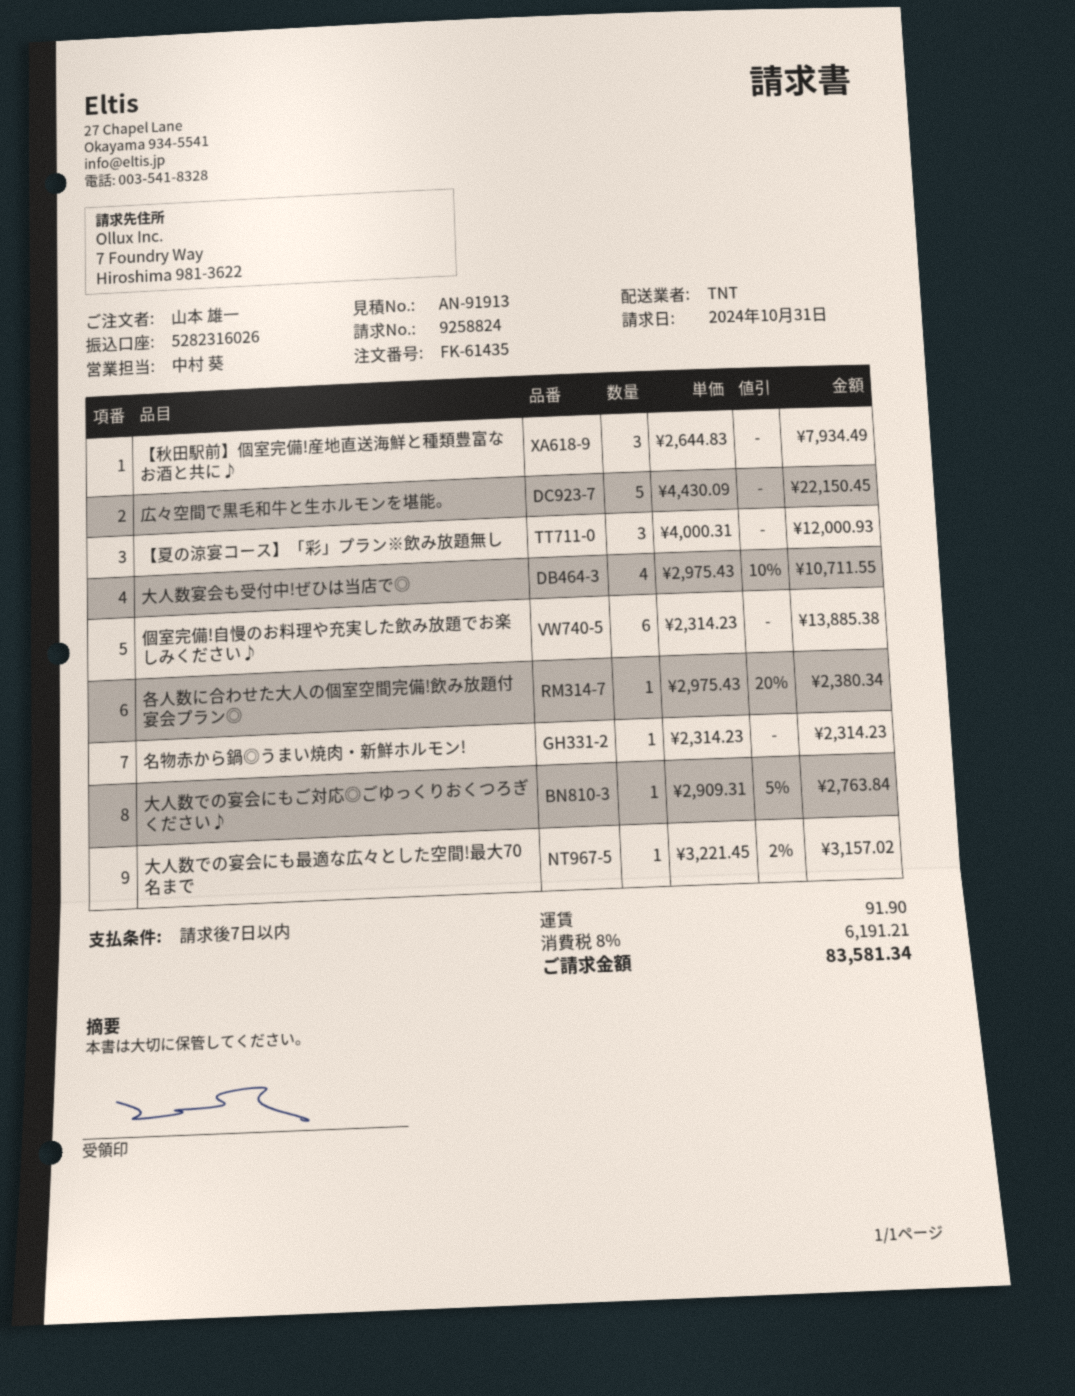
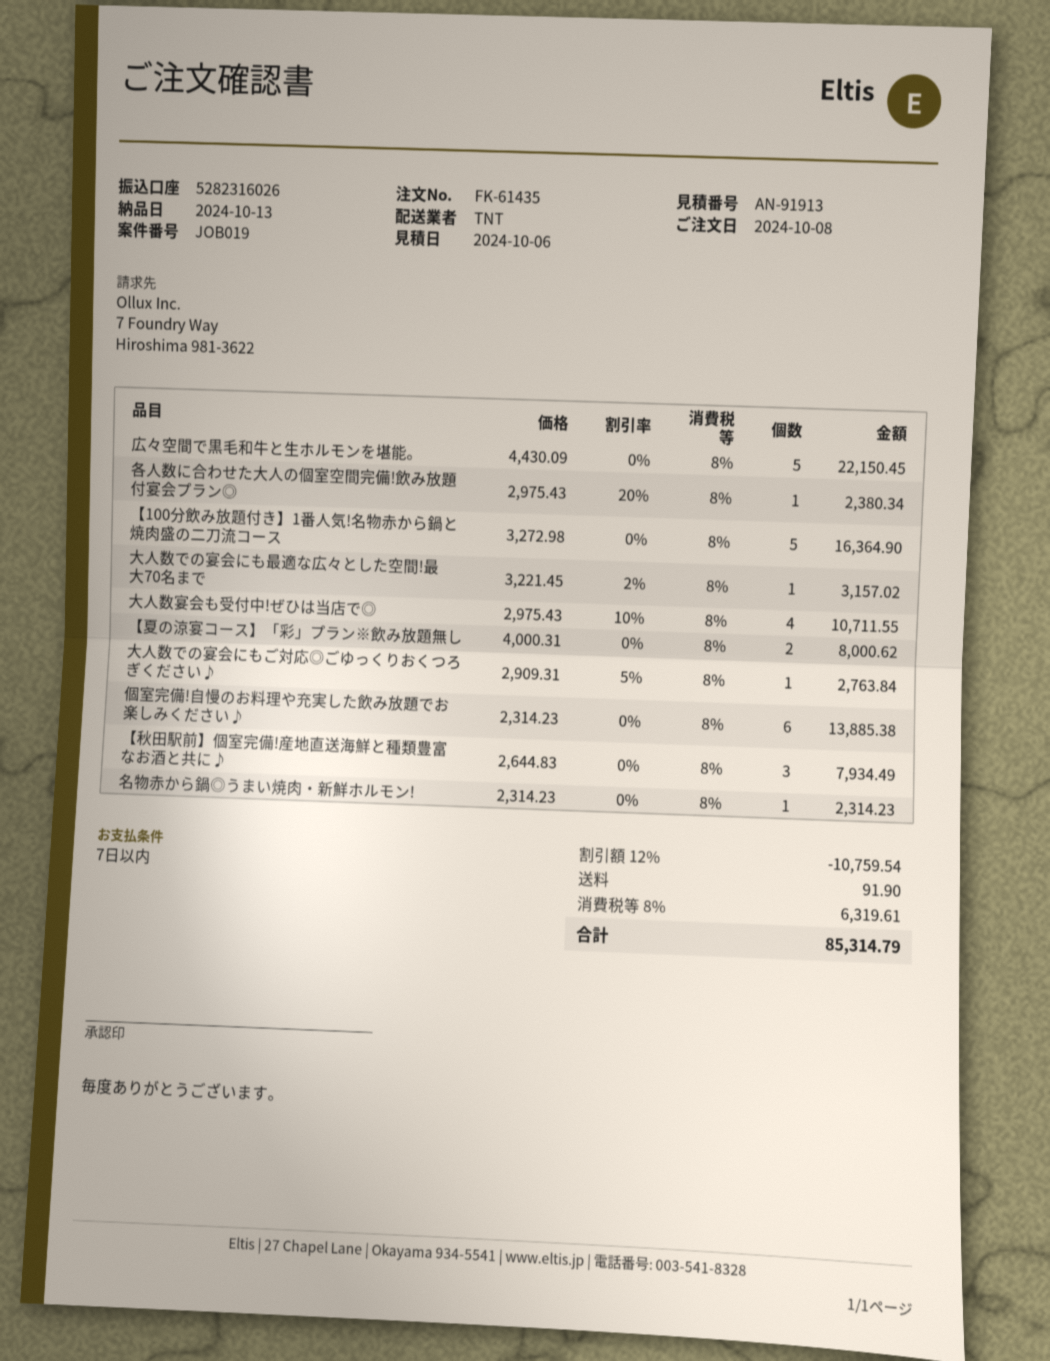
【夏の涼宴コース】「彩」プラン※飲み放題無し: 3 x 4000.31 = 12000.93 -> 2 x 4000.31 = 8000.62
【100分飲み放題付き】1番人気!名物赤から鍋と焼肉盛の二刀流コース: none -> 5 x 3272.98 = 16364.90
discount: none -> 12% = 10759.54
tax: 8% = 6191.21 -> 8% = 6319.61
total: 83581.34 -> 85314.79

